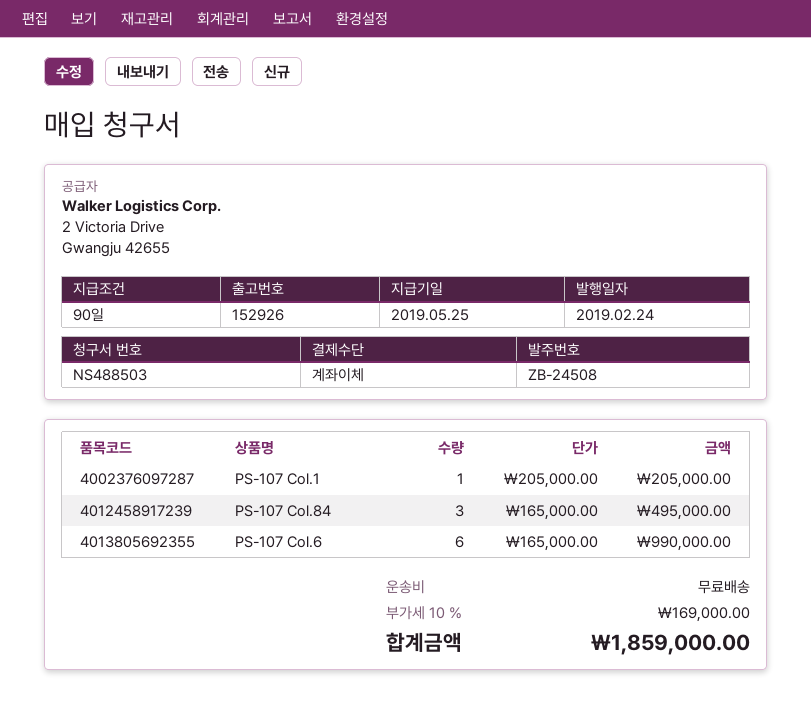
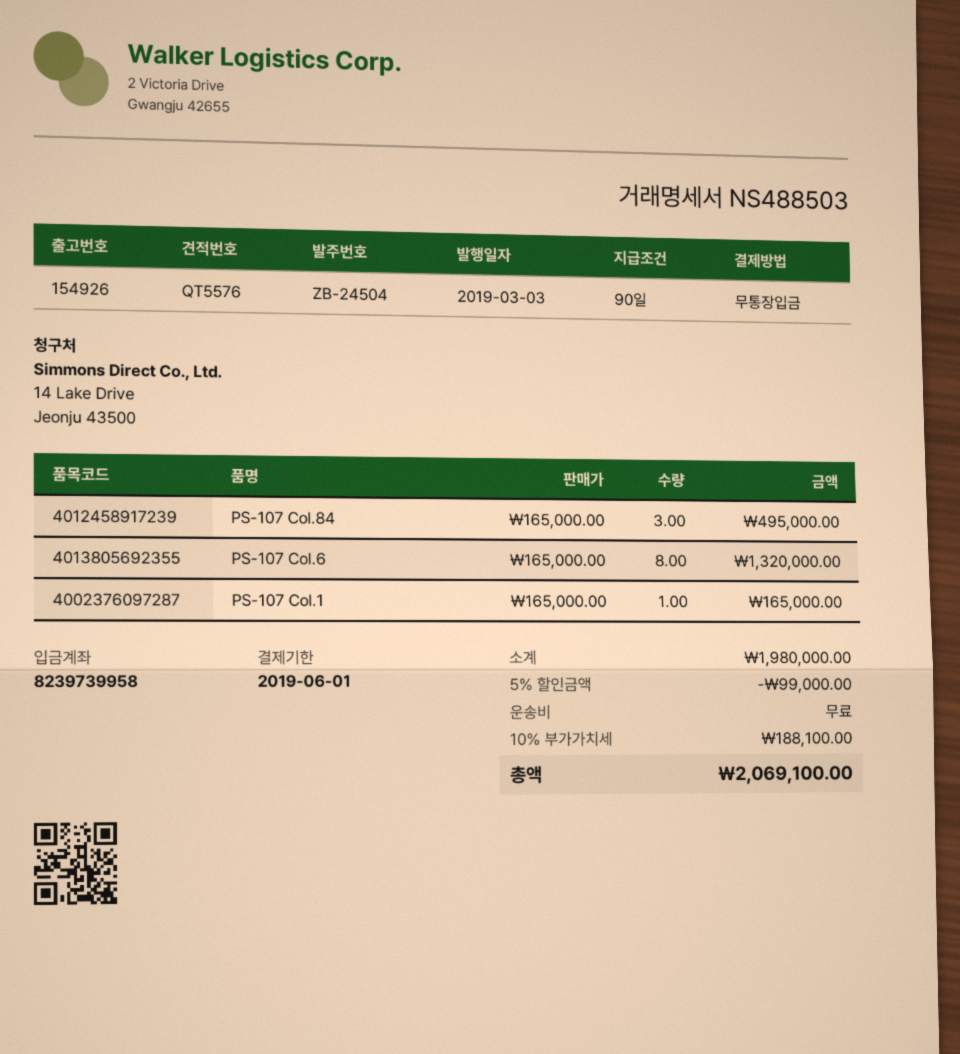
order number: ZB-24508 -> ZB-24504
delivery note number: 152926 -> 154926
invoice date: 2019-02-24 -> 2019-03-03
due date: 2019-05-25 -> 2019-06-01
PS-107 Col.1: 1 x 205000.00 = 205000.00 -> 1 x 165000.00 = 165000.00
PS-107 Col.6: 6 x 165000.00 = 990000.00 -> 8 x 165000.00 = 1320000.00
discount: none -> 5% = 99000.00
tax: 10% = 169000.00 -> 10% = 188100.00
total: 1859000.00 -> 2069100.00

